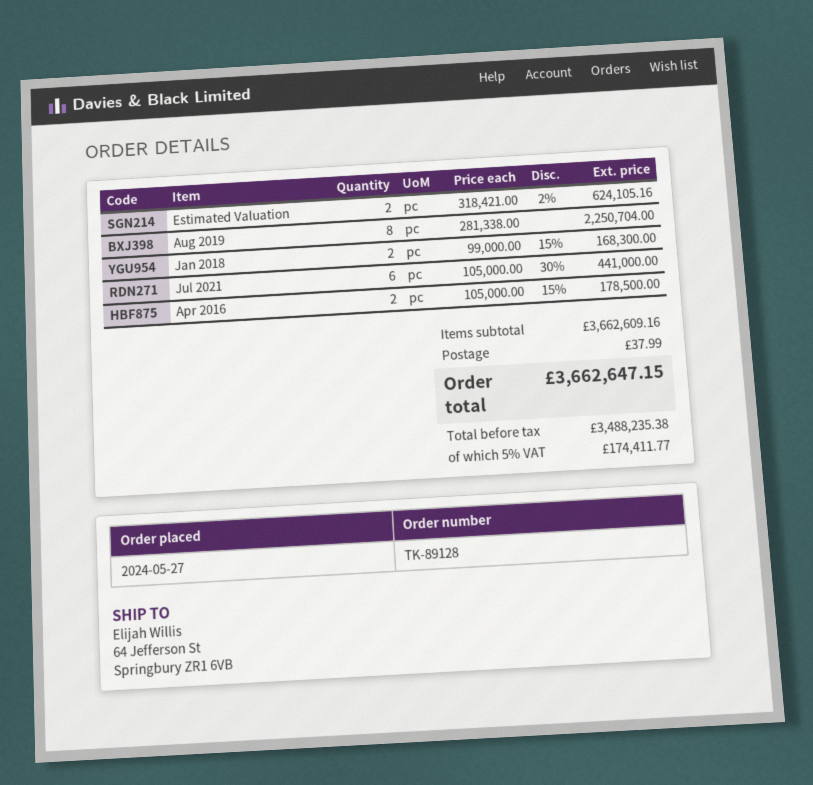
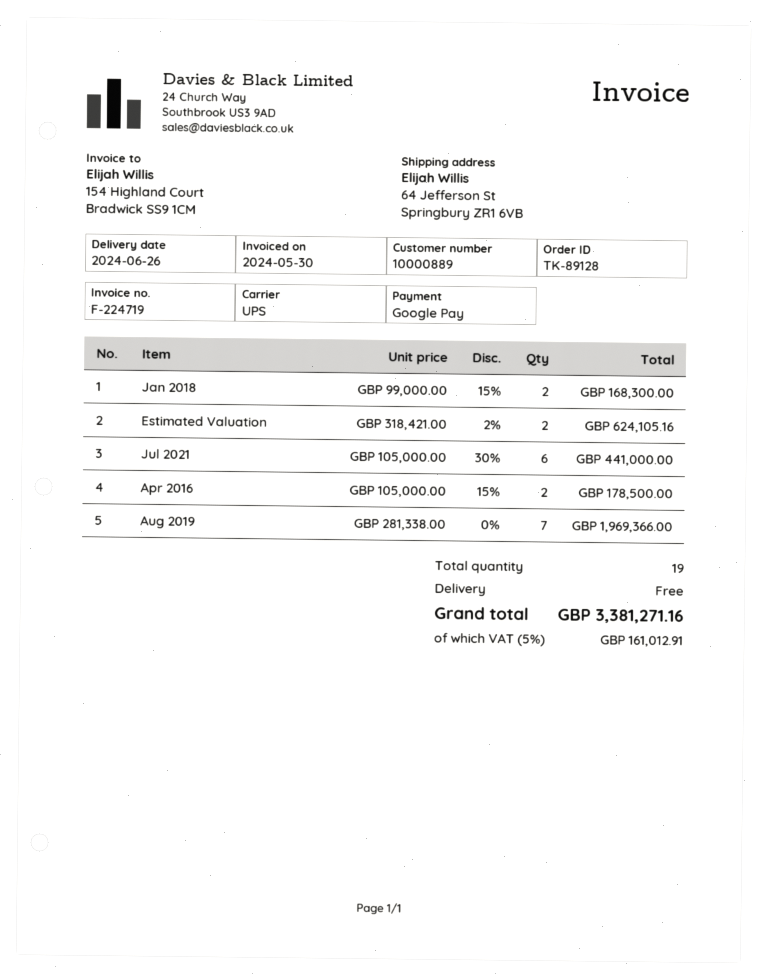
Aug 2019: 8 x 281338.00 = 2250704.00 -> 7 x 281338.00 = 1969366.00
shipping: 37.99 -> 0.00
tax: 5% = 174411.77 -> 5% = 161012.91
total: 3662647.15 -> 3381271.16

